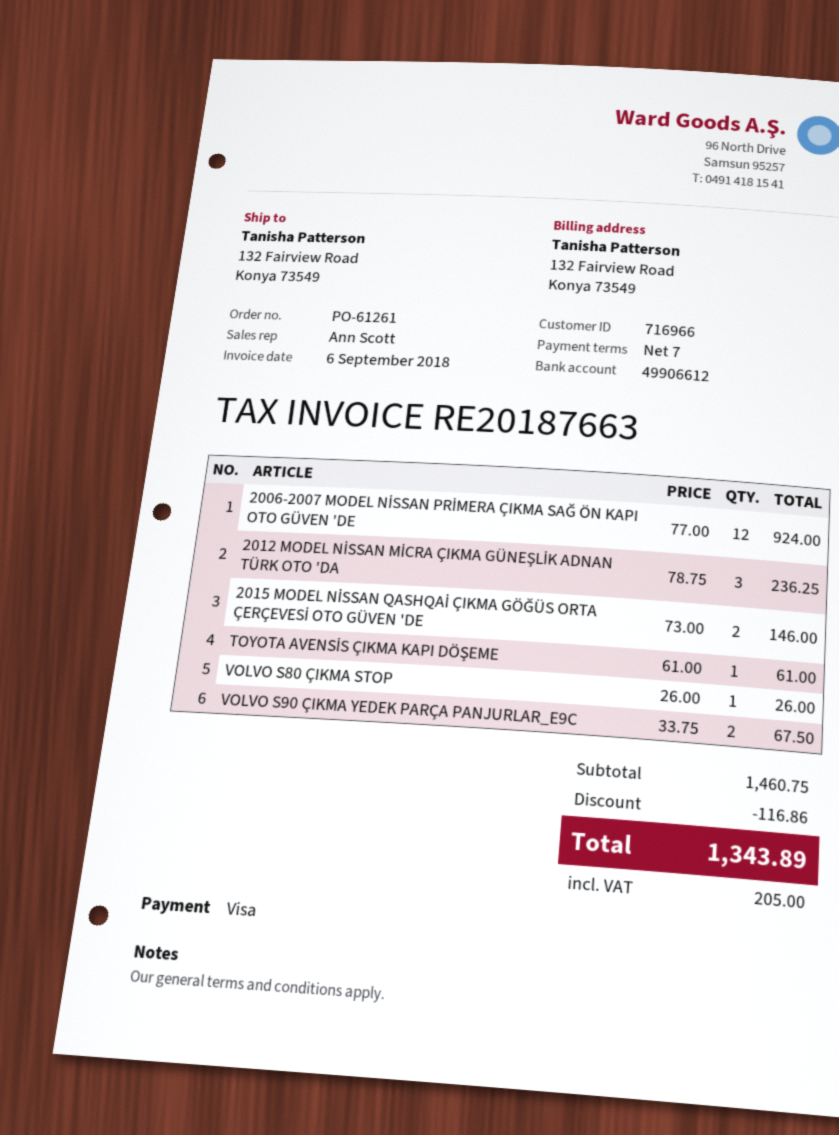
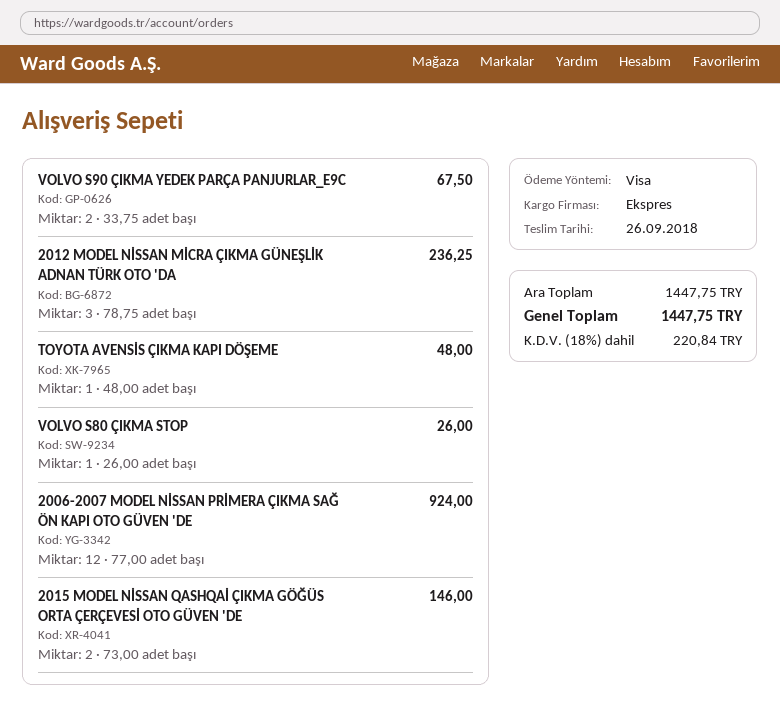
TOYOTA AVENSİS ÇIKMA KAPI DÖŞEME: 1 x 61.00 = 61.00 -> 1 x 48.00 = 48.00
subtotal: 1460.75 -> 1447.75
discount: 116.86 -> none
tax: 205.00 -> 220.84
total: 1343.89 -> 1447.75

